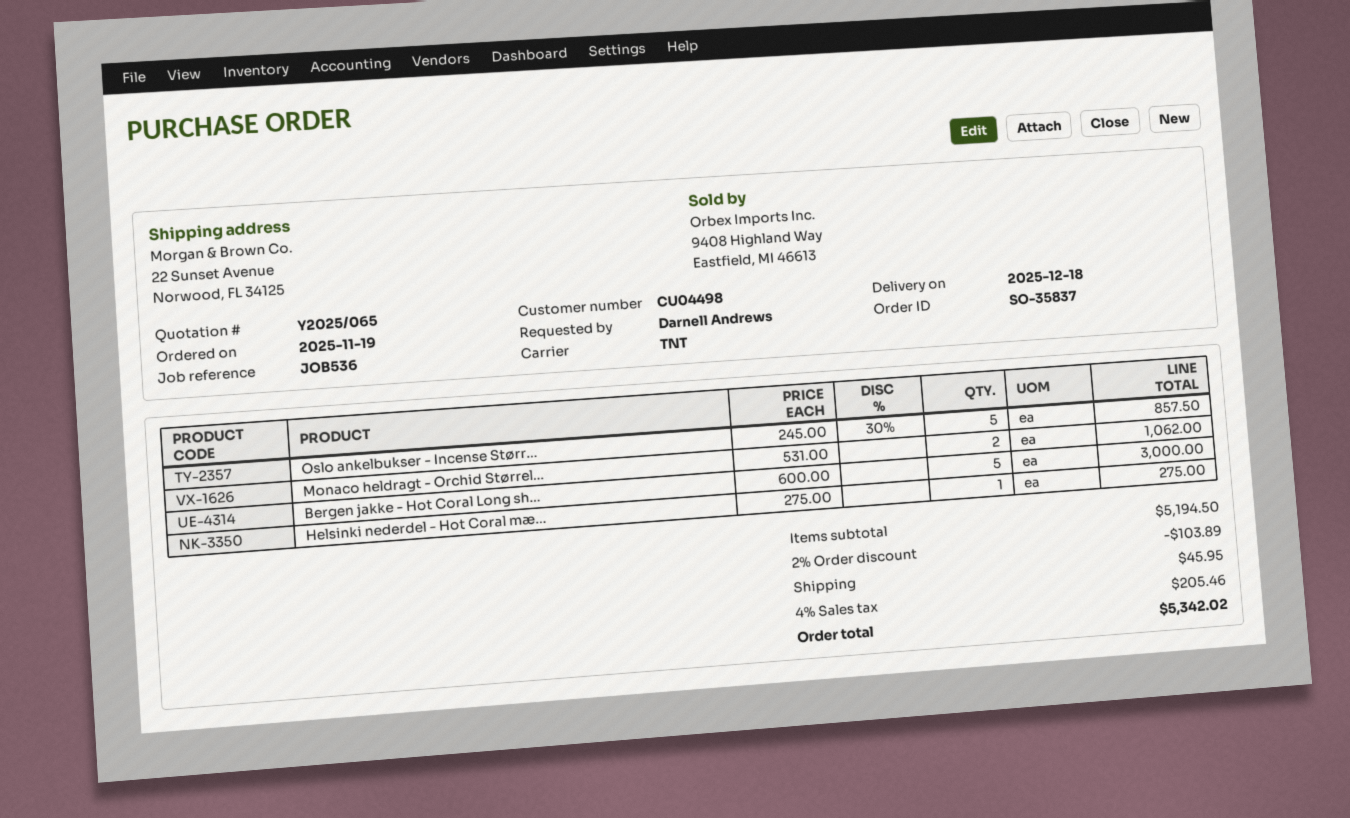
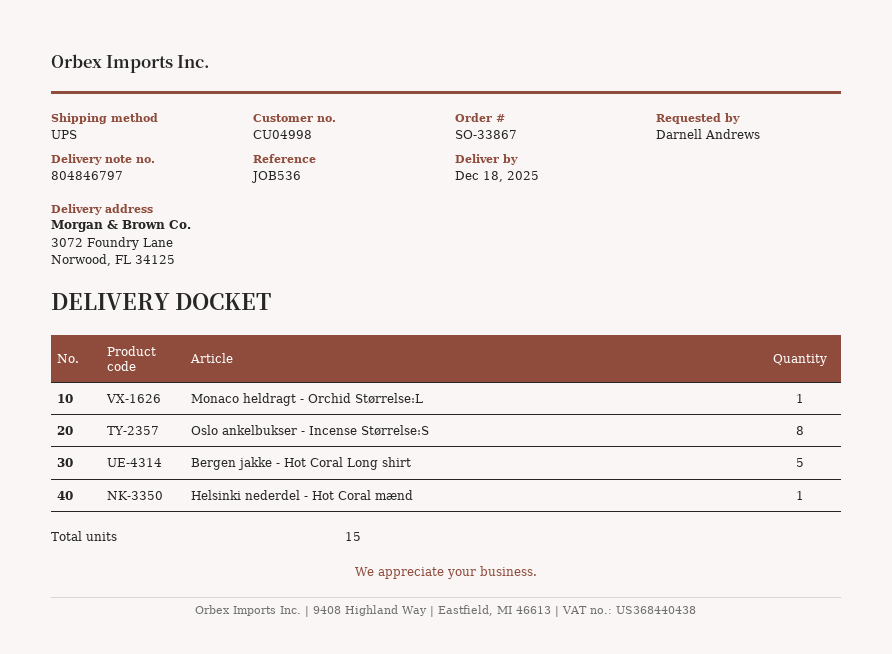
order number: SO-35837 -> SO-33867
customer number: CU04498 -> CU04998
shipping method: TNT -> UPS
ship to: 22 Sunset Avenue, Norwood, FL 34125 -> 3072 Foundry Lane, Norwood, FL 34125
Oslo ankelbukser - Incense Størr...: 5 -> 8
Monaco heldragt - Orchid Størrel...: 2 -> 1

